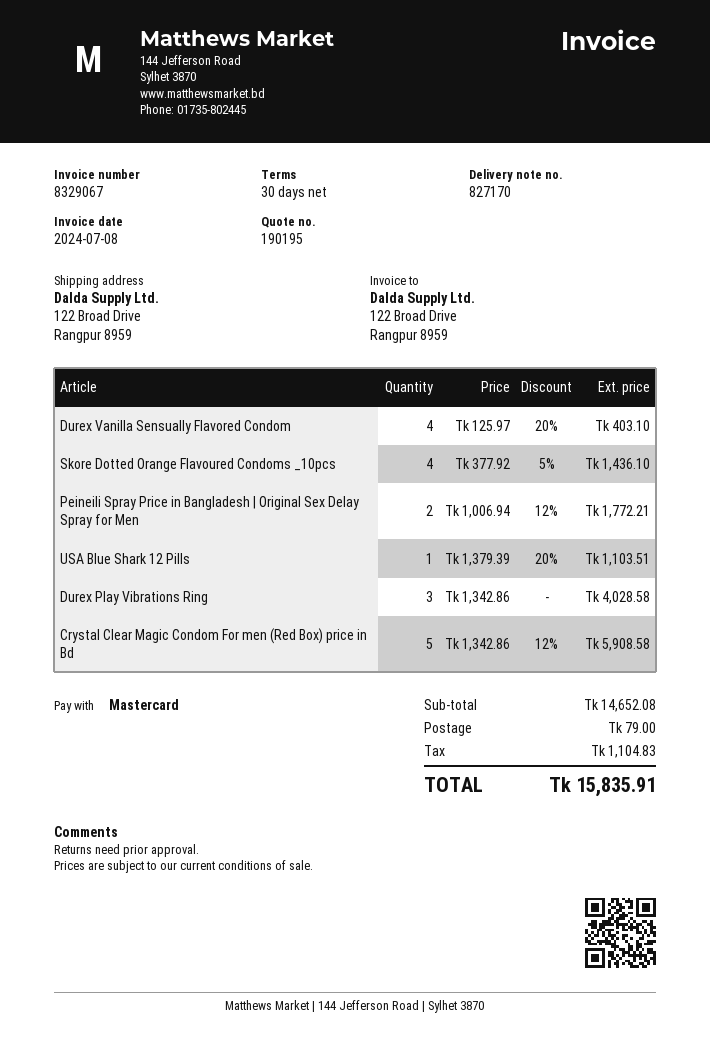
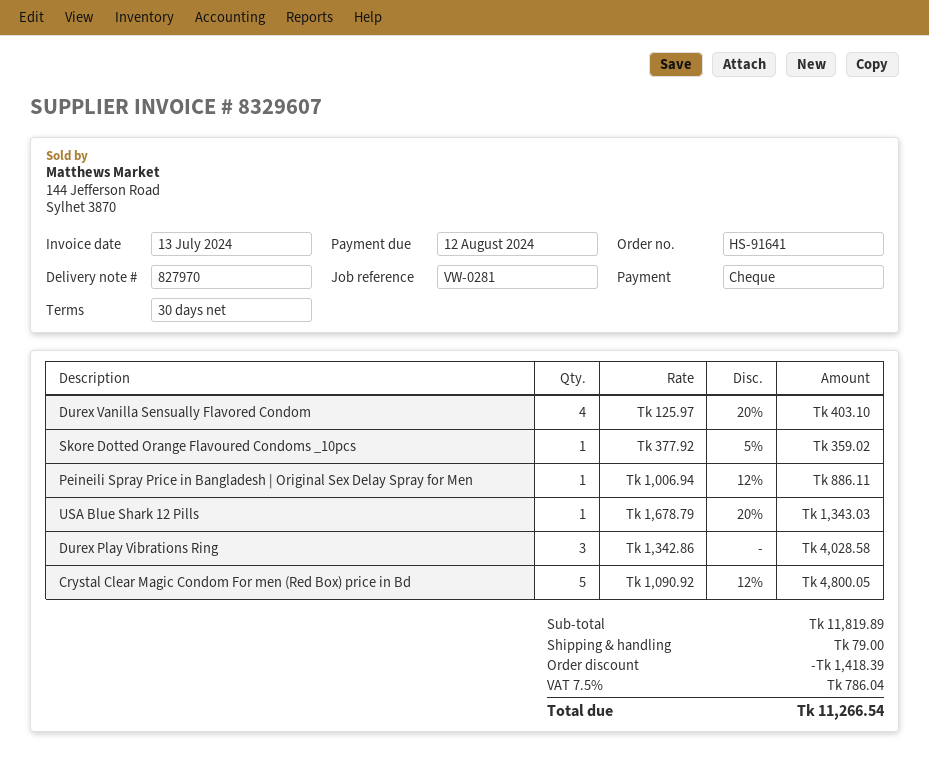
delivery note number: 827170 -> 827970
invoice number: 8329067 -> 8329607
invoice date: 2024-07-08 -> 2024-07-13
payment method: Mastercard -> cheque
Skore Dotted Orange Flavoured Condoms _10pcs: 4 x 377.92 - 5% = 1436.10 -> 1 x 377.92 - 5% = 359.02
Peineili Spray Price in Bangladesh | Original Sex Delay Spray for Men: 2 x 1006.94 - 12% = 1772.21 -> 1 x 1006.94 - 12% = 886.11
USA Blue Shark 12 Pills: 1 x 1379.39 - 20% = 1103.51 -> 1 x 1678.79 - 20% = 1343.03
Crystal Clear Magic Condom For men (Red Box) price in Bd: 5 x 1342.86 - 12% = 5908.58 -> 5 x 1090.92 - 12% = 4800.05
subtotal: 14652.08 -> 11819.89
discount: none -> 1418.39
tax: 1104.83 -> 786.04
total: 15835.91 -> 11266.54

